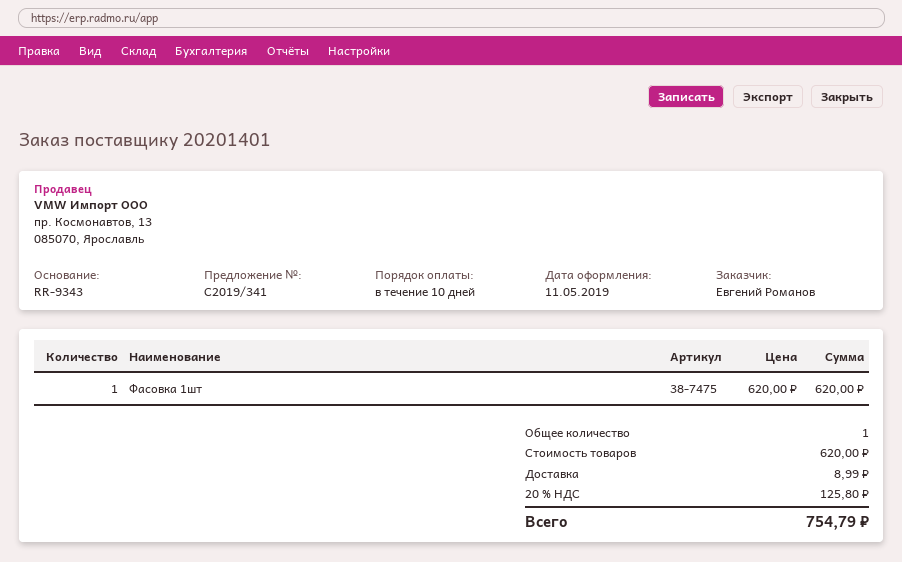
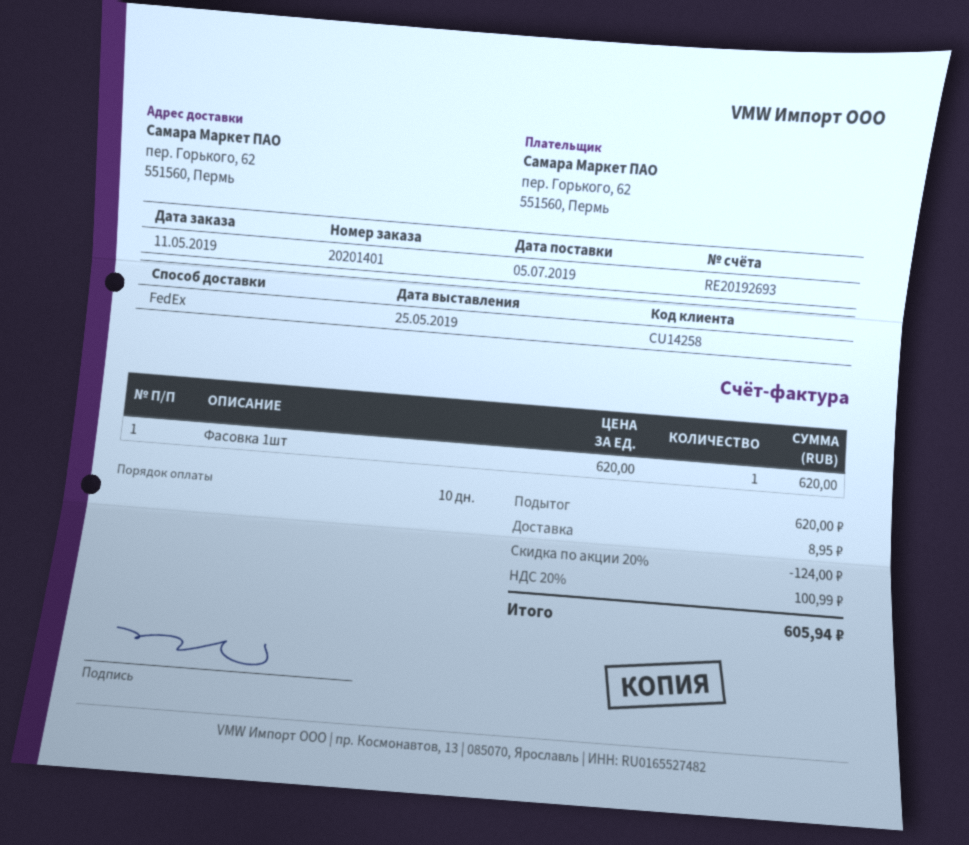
discount: none -> 20% = 124.00
shipping: 8.99 -> 8.95
tax: 20% = 125.80 -> 20% = 100.99
total: 754.79 -> 605.94

